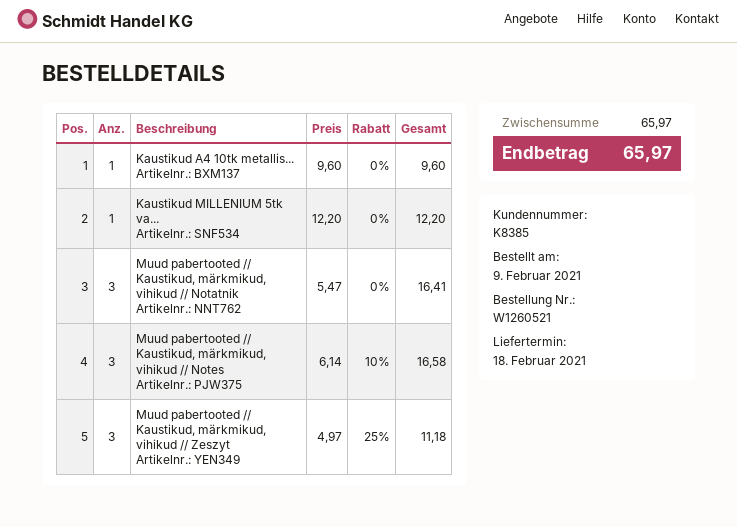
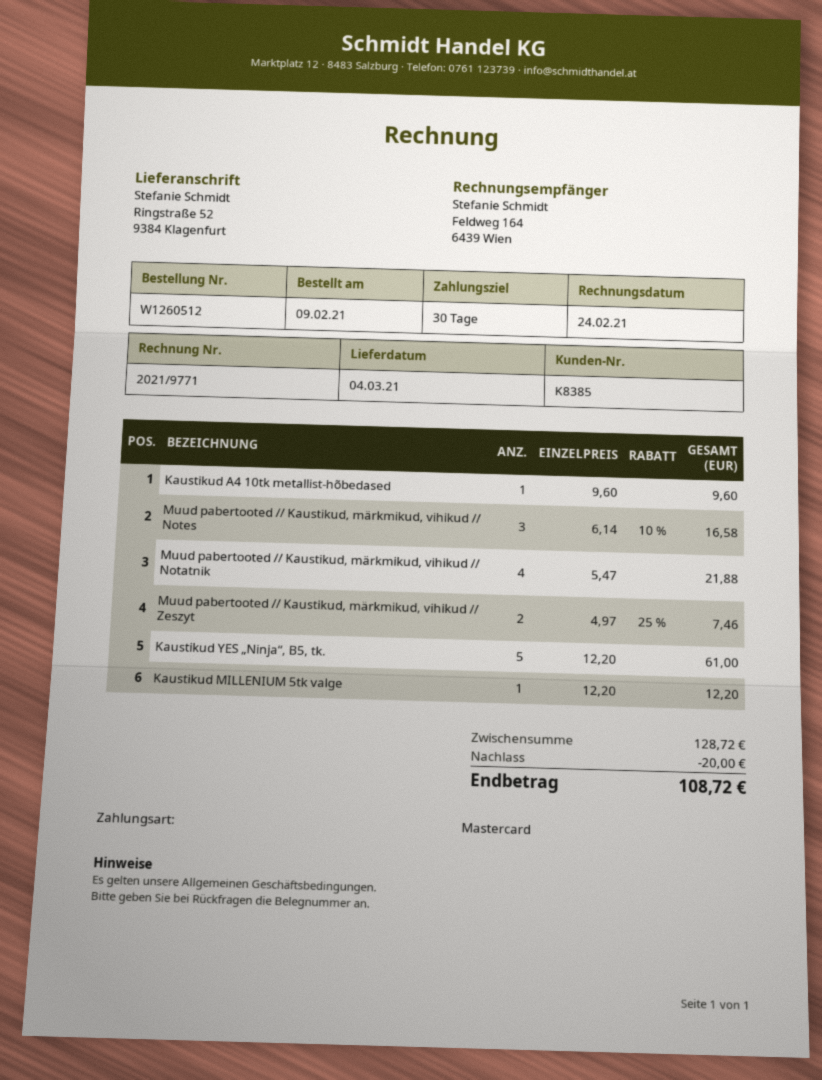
order number: W1260521 -> W1260512
delivery date: 2021-02-18 -> 2021-03-04
Muud pabertooted // Kaustikud, märkmikud, vihikud // Notatnik: 3 x 5.47 = 16.41 -> 4 x 5.47 = 21.88
Muud pabertooted // Kaustikud, märkmikud, vihikud // Zeszyt: 3 x 4.97 - 25% = 11.18 -> 2 x 4.97 - 25% = 7.46
Kaustikud YES „Ninja“, B5, tk.: none -> 5 x 12.20 = 61.00
subtotal: 65.97 -> 128.72
discount: none -> 20.00
total: 65.97 -> 108.72

